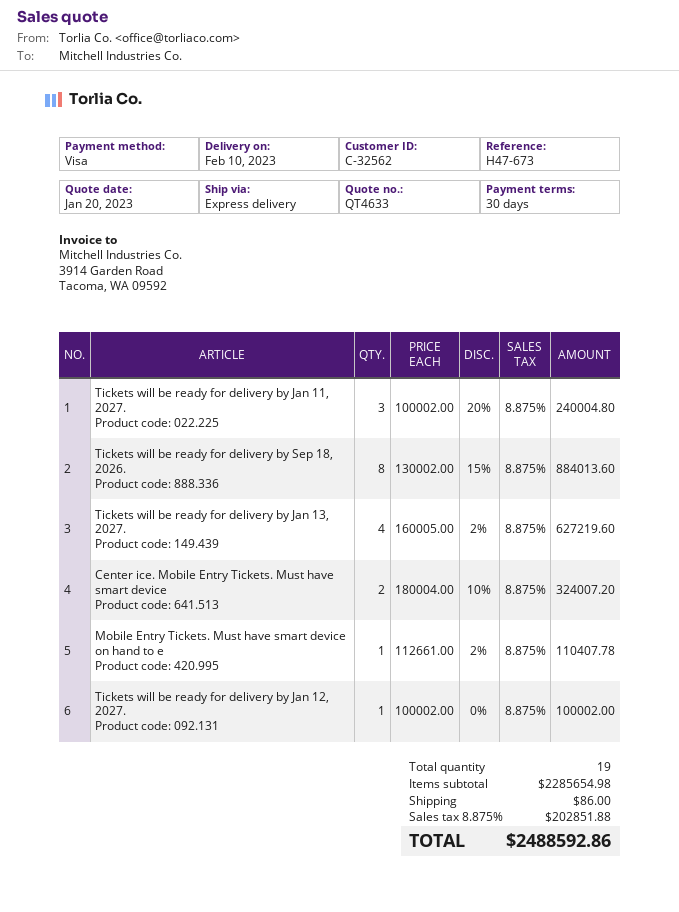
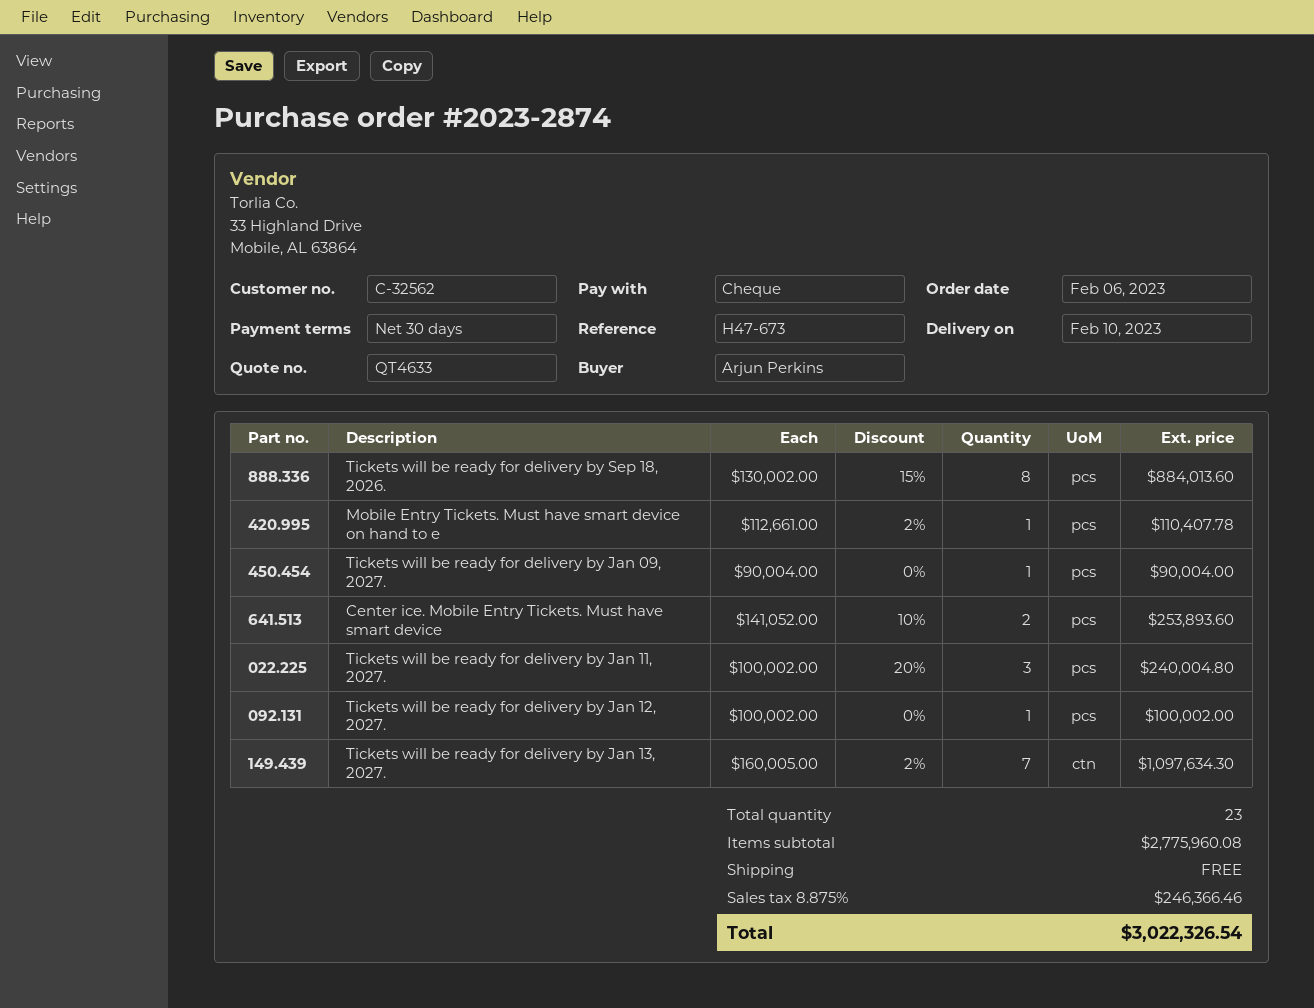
payment method: Visa -> cheque
Tickets will be ready for delivery by Jan 13, 2027.: 4 x 160005.00 - 2% = 627219.60 -> 7 x 160005.00 - 2% = 1097634.30
Center ice. Mobile Entry Tickets. Must have smart device: 2 x 180004.00 - 10% = 324007.20 -> 2 x 141052.00 - 10% = 253893.60
Tickets will be ready for delivery by Jan 09, 2027.: none -> 1 x 90004.00 = 90004.00
total quantity: 19 -> 23
subtotal: 2285654.98 -> 2775960.08
shipping: 86.00 -> 0.00
tax: 8.875% = 202851.88 -> 8.875% = 246366.46
total: 2488592.86 -> 3022326.54

